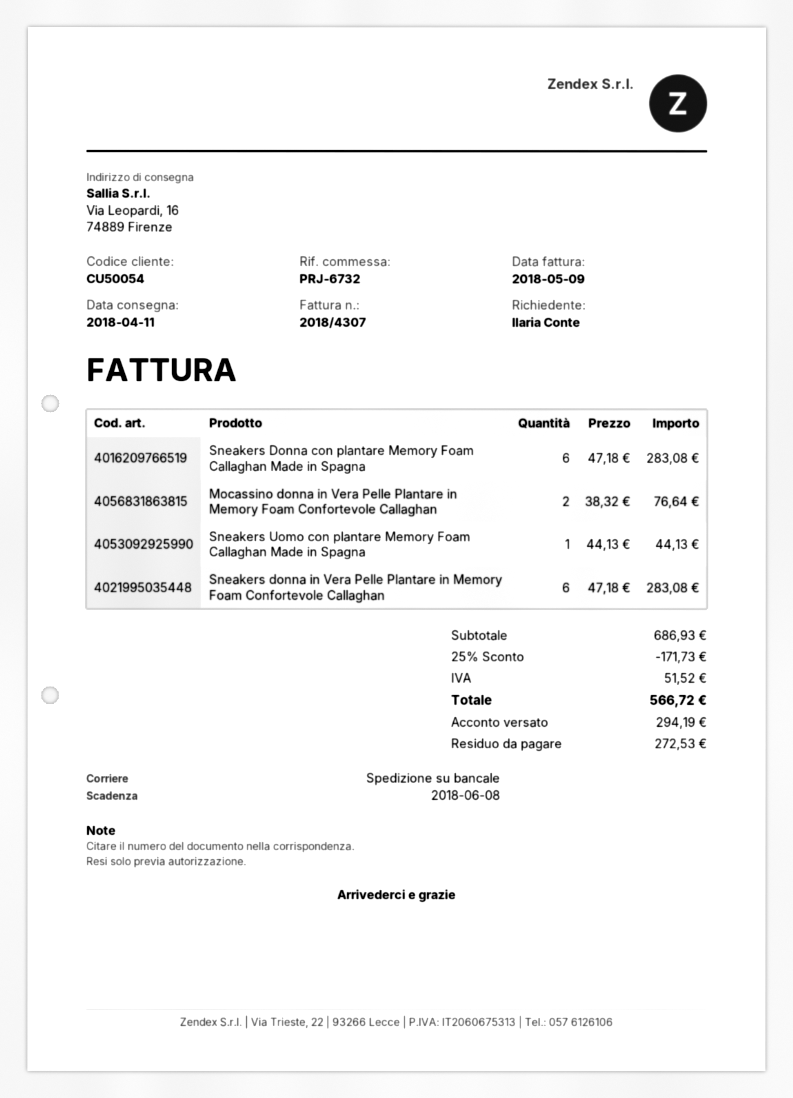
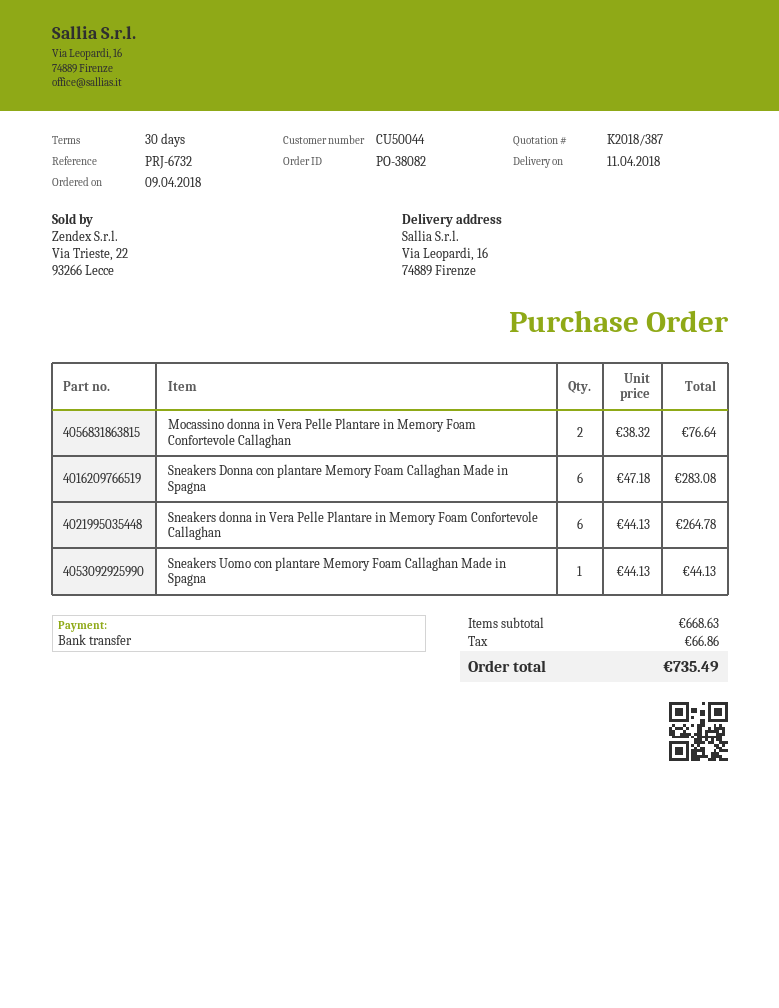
customer number: CU50054 -> CU50044
Sneakers donna in Vera Pelle Plantare in Memory Foam Confortevole Callaghan: 6 x 47.18 = 283.08 -> 6 x 44.13 = 264.78
subtotal: 686.93 -> 668.63
discount: 25% = 171.73 -> none
tax: 51.52 -> 66.86
total: 566.72 -> 735.49

